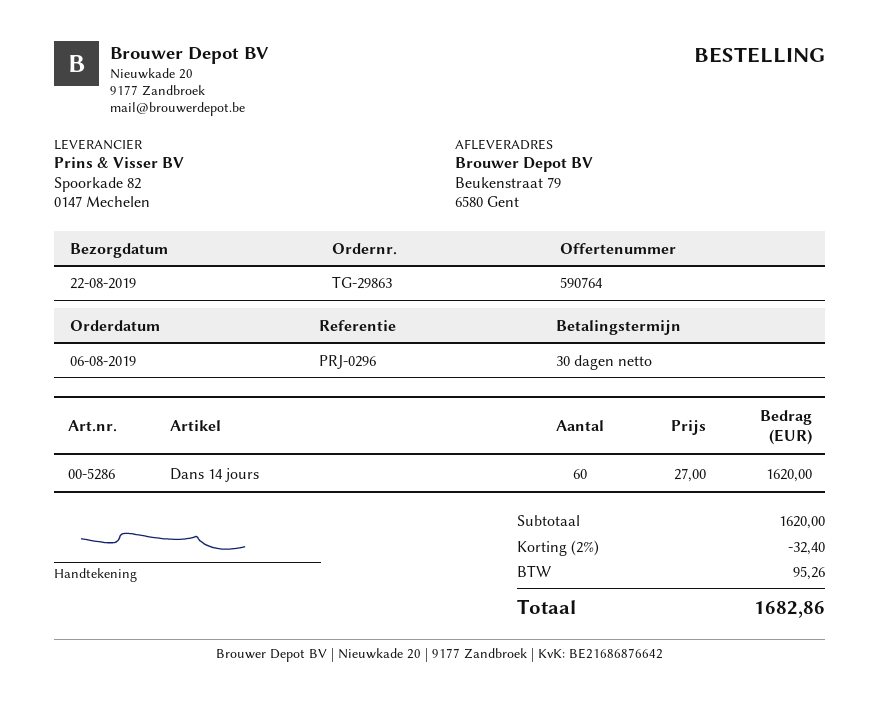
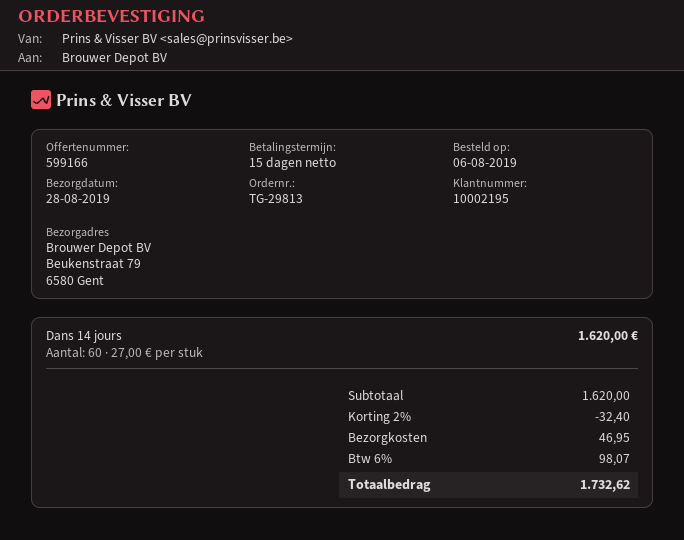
quote number: 590764 -> 599166
order number: TG-29863 -> TG-29813
delivery date: 2019-08-22 -> 2019-08-28
payment terms: 30 days -> 15 days
shipping: none -> 46.95
tax: 95.26 -> 98.07
total: 1682.86 -> 1732.62

